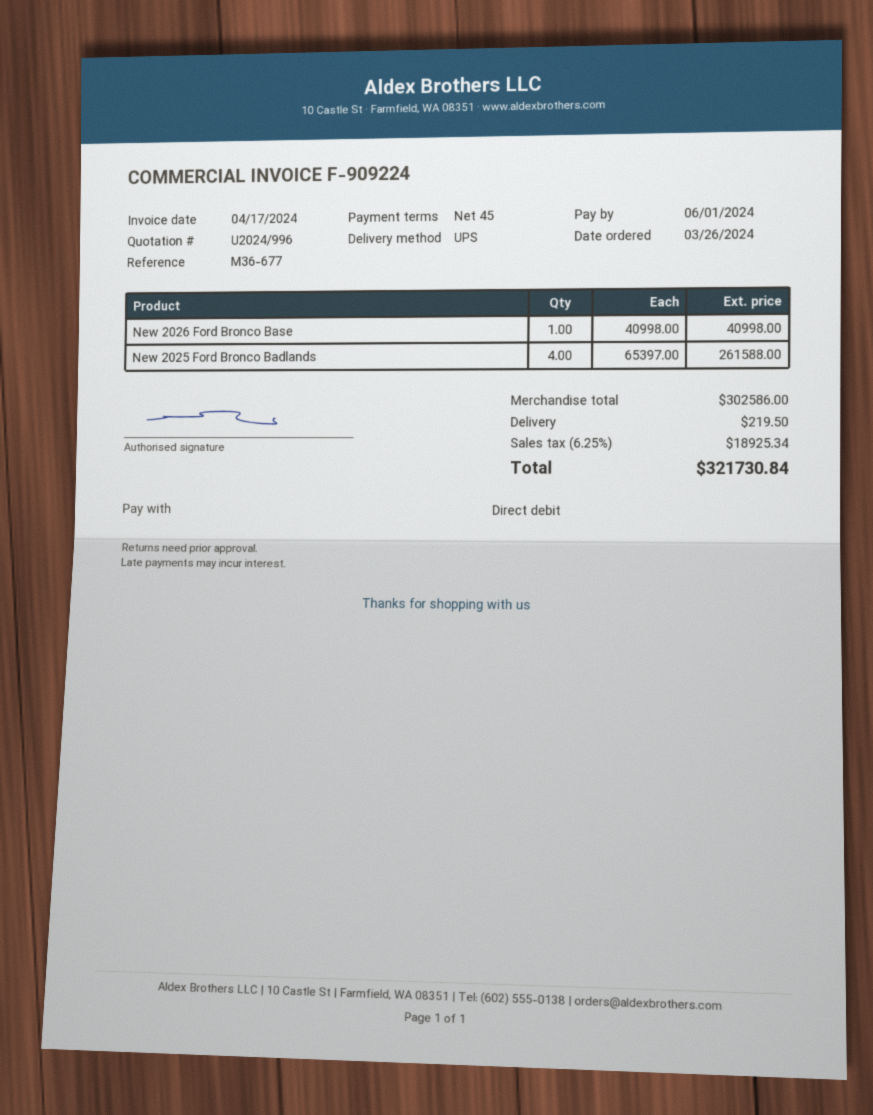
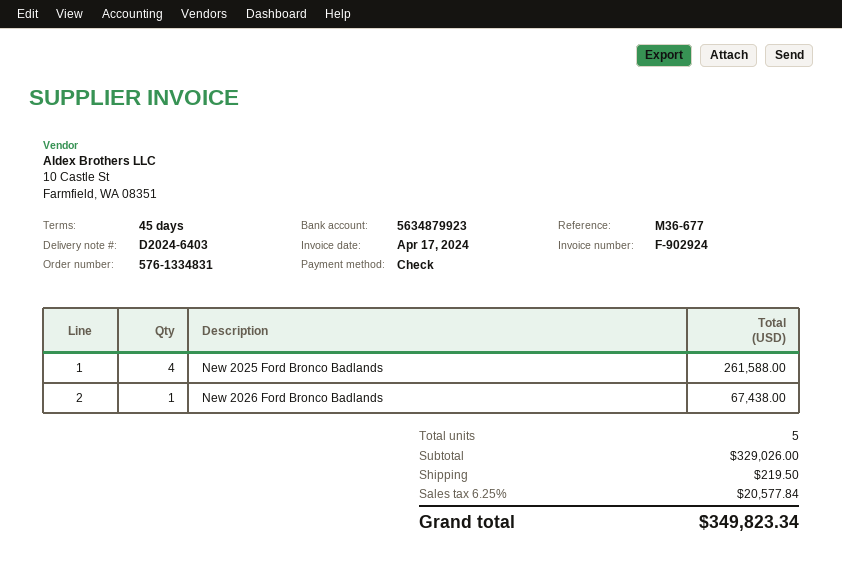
invoice number: F-909224 -> F-902924
payment method: direct debit -> cheque
New 2026 Ford Bronco Base: 1 for 40998.00 -> none
New 2026 Ford Bronco Badlands: none -> 1 for 67438.00
subtotal: 302586.00 -> 329026.00
tax: 6.25% = 18925.34 -> 6.25% = 20577.84
total: 321730.84 -> 349823.34

